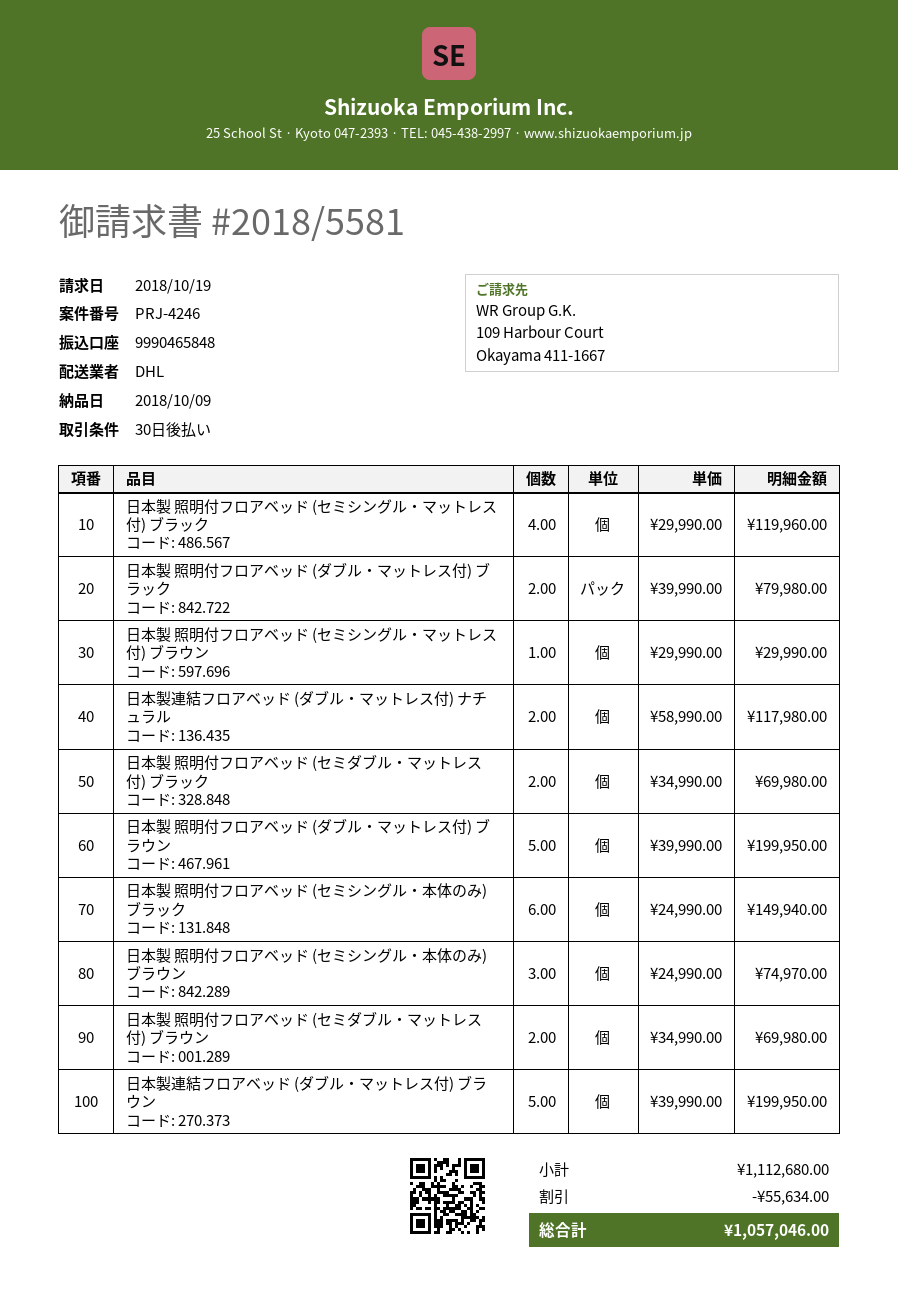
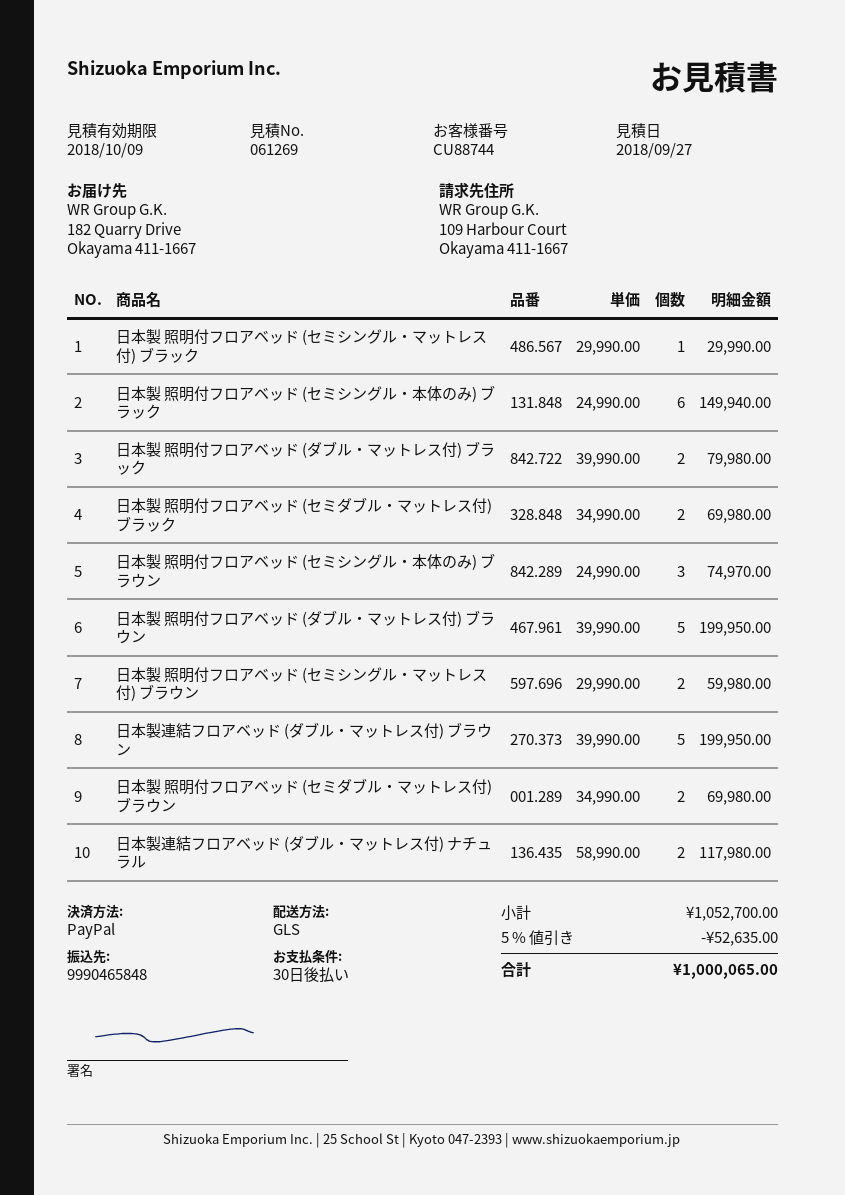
shipping method: DHL -> GLS
日本製 照明付フロアベッド (セミシングル・マットレス付) ブラック: 4 x 29990.00 = 119960.00 -> 1 x 29990.00 = 29990.00
日本製 照明付フロアベッド (セミシングル・マットレス付) ブラウン: 1 x 29990.00 = 29990.00 -> 2 x 29990.00 = 59980.00
subtotal: 1112680.00 -> 1052700.00
discount: 55634.00 -> 52635.00
total: 1057046.00 -> 1000065.00

